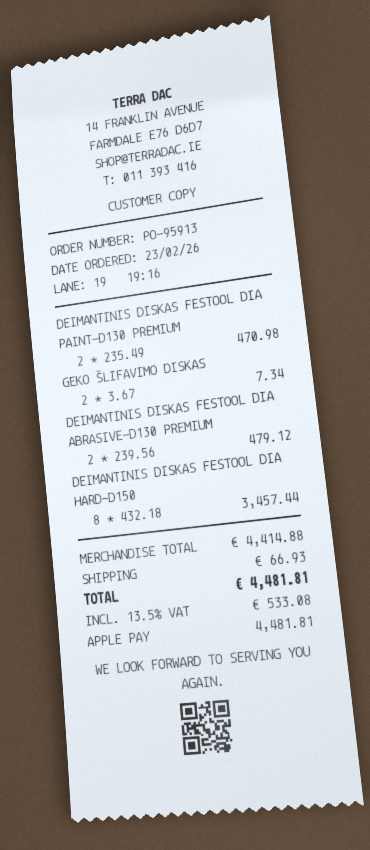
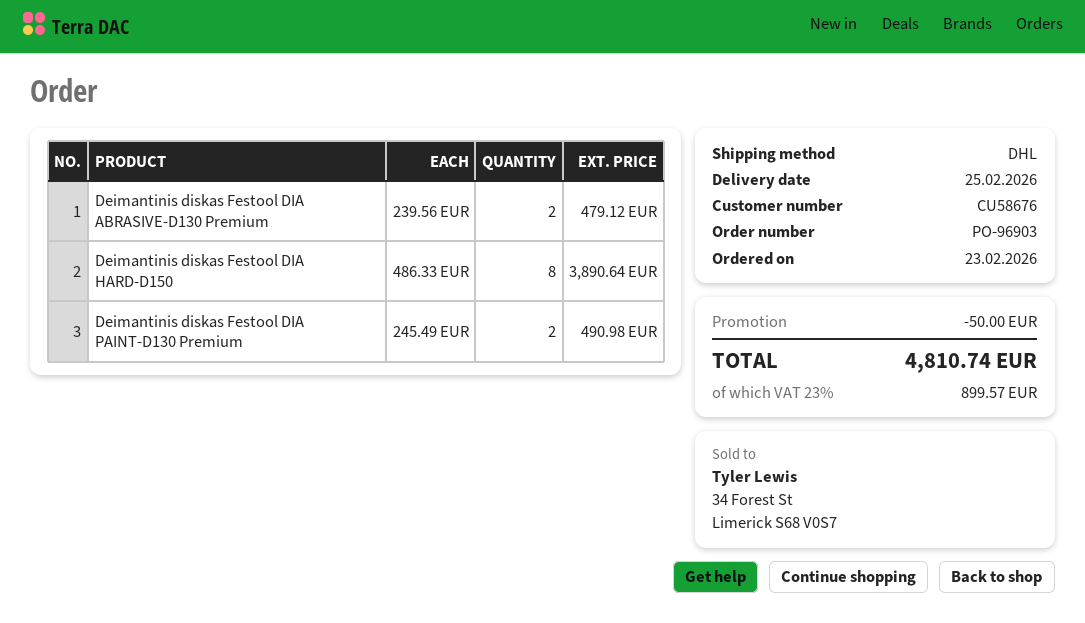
order number: PO-95913 -> PO-96903
DEIMANTINIS DISKAS FESTOOL DIA PAINT-D130 PREMIUM: 2 x 235.49 = 470.98 -> 2 x 245.49 = 490.98
GEKO ŠLIFAVIMO DISKAS: 2 x 3.67 = 7.34 -> none
DEIMANTINIS DISKAS FESTOOL DIA HARD-D150: 8 x 432.18 = 3457.44 -> 8 x 486.33 = 3890.64
discount: none -> 50.00
shipping: 66.93 -> none
tax: 13.5% = 533.08 -> 23% = 899.57
total: 4481.81 -> 4810.74

